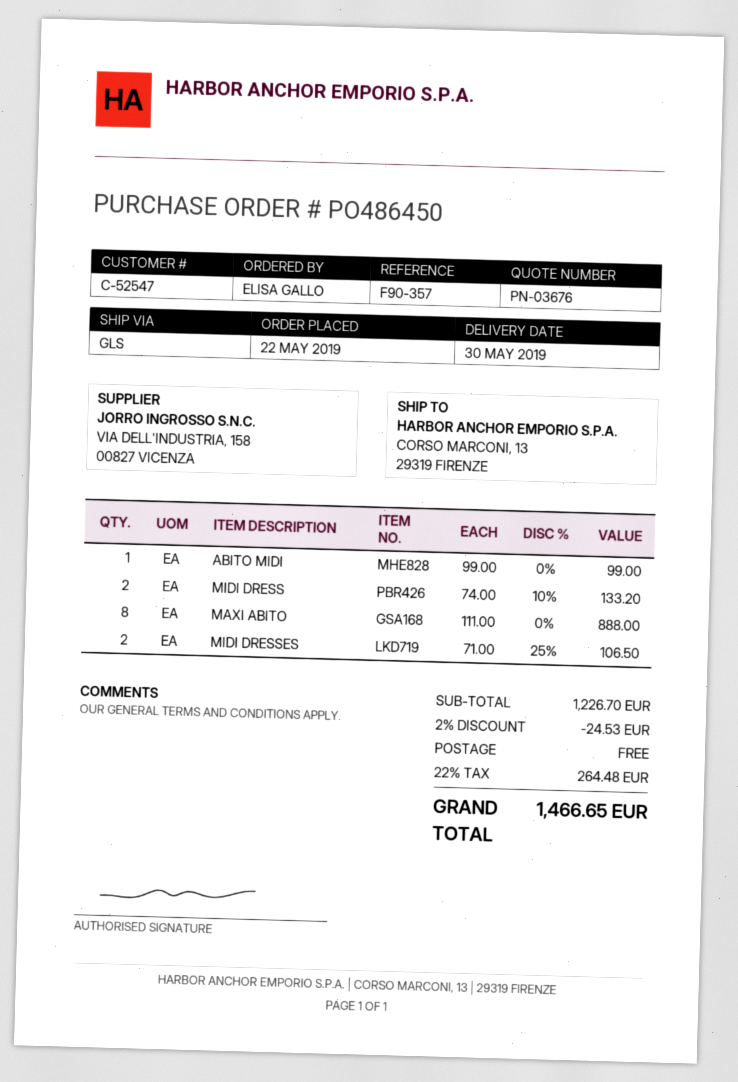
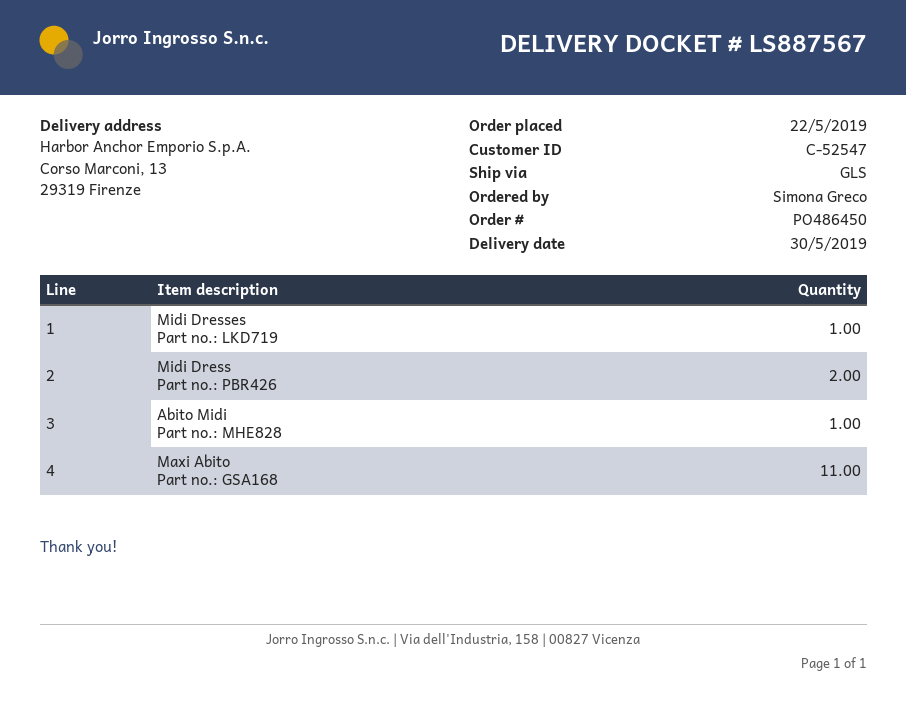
ordered by: ELISA GALLO -> Simona Greco
MAXI ABITO: 8 -> 11
MIDI DRESSES: 2 -> 1

